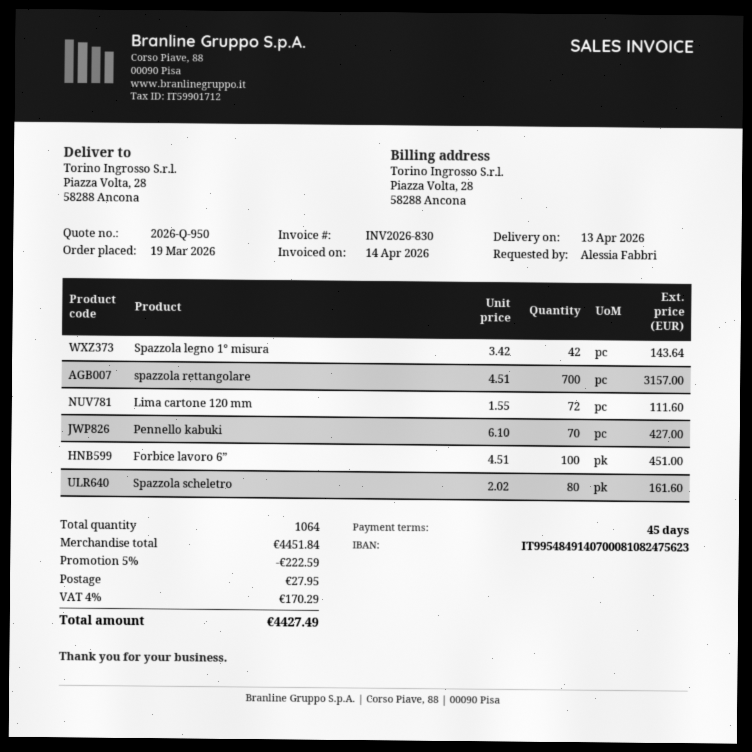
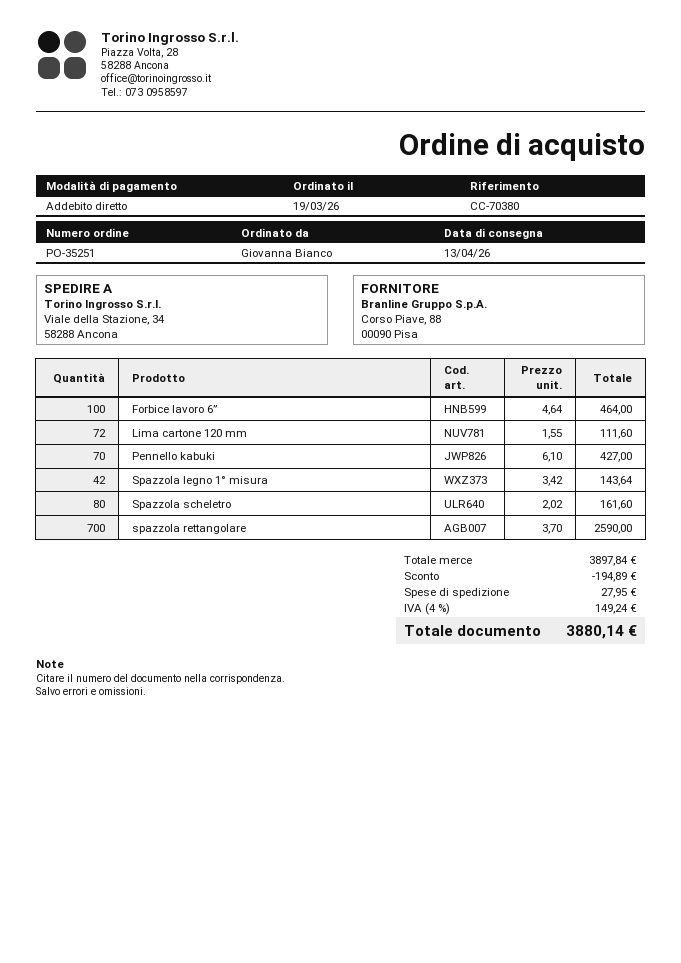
ordered by: Alessia Fabbri -> Giovanna Bianco
ship to: Piazza Volta, 28, 58288 Ancona -> Viale della Stazione, 34, 58288 Ancona
spazzola rettangolare: 700 x 4.51 = 3157.00 -> 700 x 3.70 = 2590.00
Forbice lavoro 6”: 100 x 4.51 = 451.00 -> 100 x 4.64 = 464.00
subtotal: 4451.84 -> 3897.84
discount: 222.59 -> 194.89
tax: 4% = 170.29 -> 4% = 149.24
total: 4427.49 -> 3880.14

